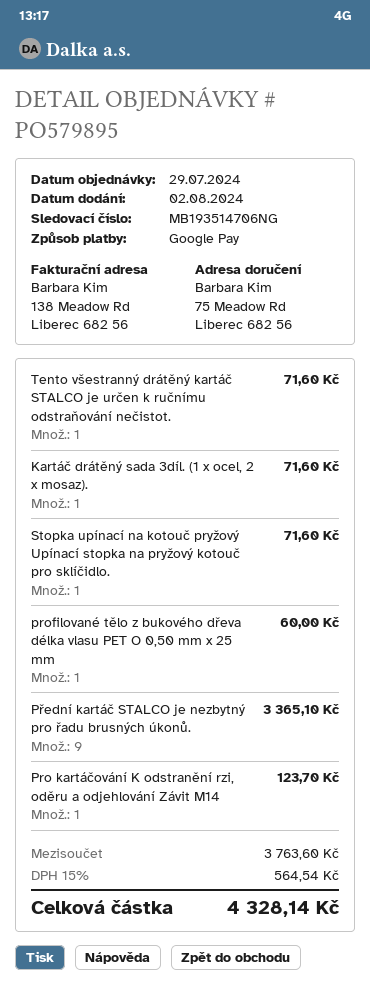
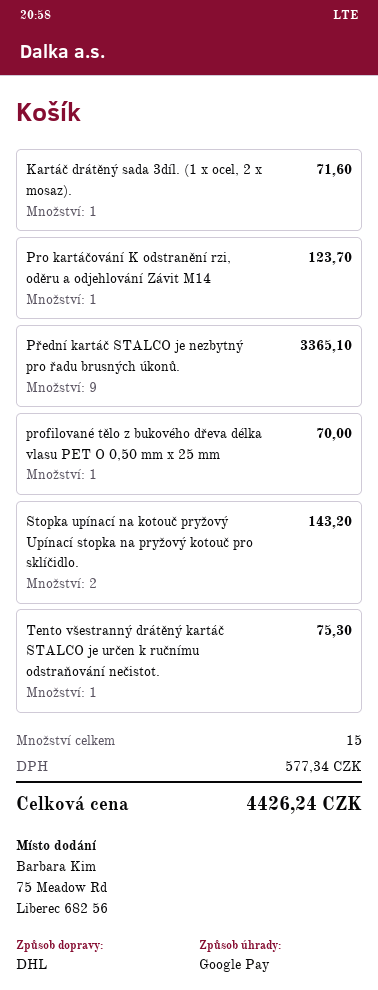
Tento všestranný drátěný kartáč STALCO je určen k ručnímu odstraňování nečistot.: 1 for 71.60 -> 1 for 75.30
Stopka upínací na kotouč pryžový Upínací stopka na pryžový kotouč pro sklíčidlo.: 1 for 71.60 -> 2 for 143.20
profilované tělo z bukového dřeva délka vlasu PET O 0,50 mm x 25 mm: 1 for 60.00 -> 1 for 70.00
tax: 564.54 -> 577.34
total: 4328.14 -> 4426.24

